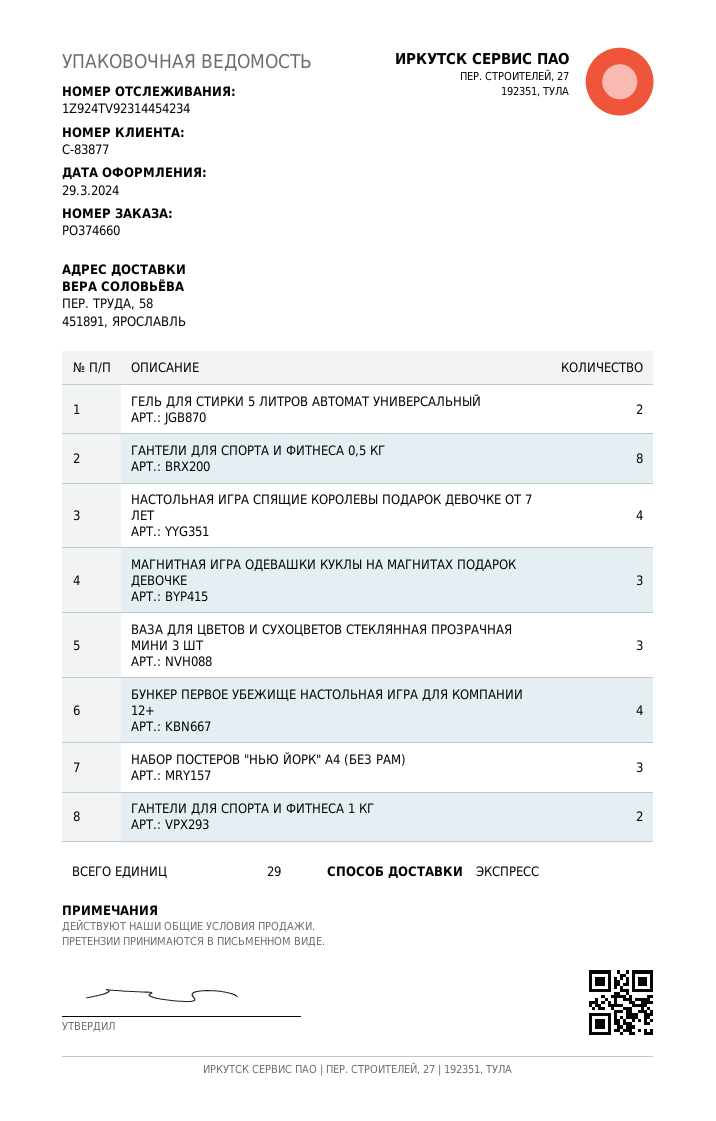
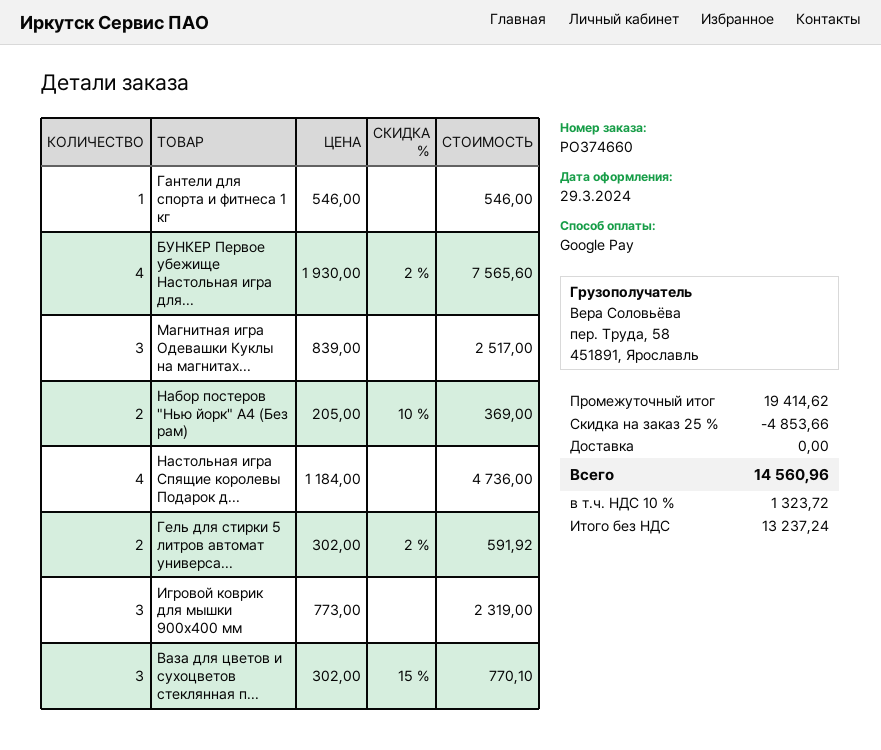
ГАНТЕЛИ ДЛЯ СПОРТА И ФИТНЕСА 0,5 КГ: 8 -> none
НАБОР ПОСТЕРОВ "НЬЮ ЙОРК" А4 (БЕЗ РАМ): 3 -> 2
ГАНТЕЛИ ДЛЯ СПОРТА И ФИТНЕСА 1 КГ: 2 -> 1
Игровой коврик для мышки 900х400 мм: none -> 3

